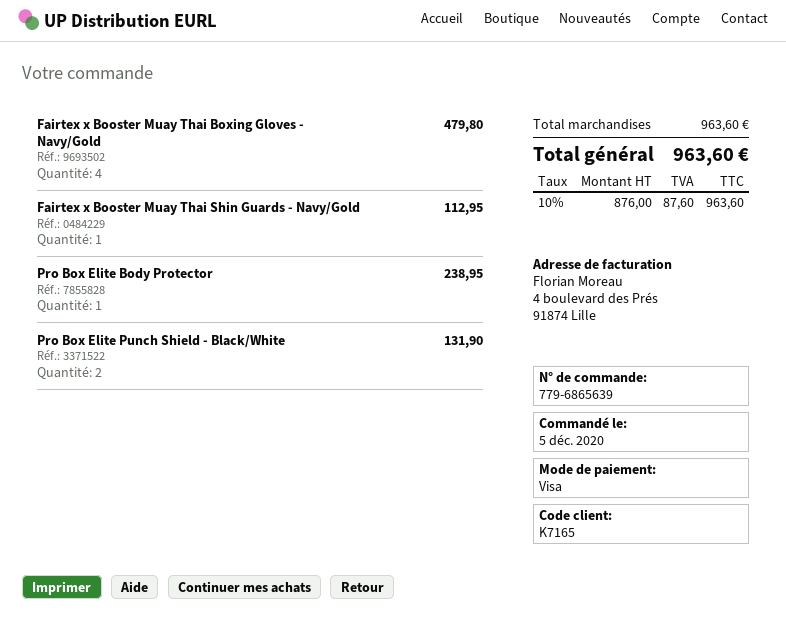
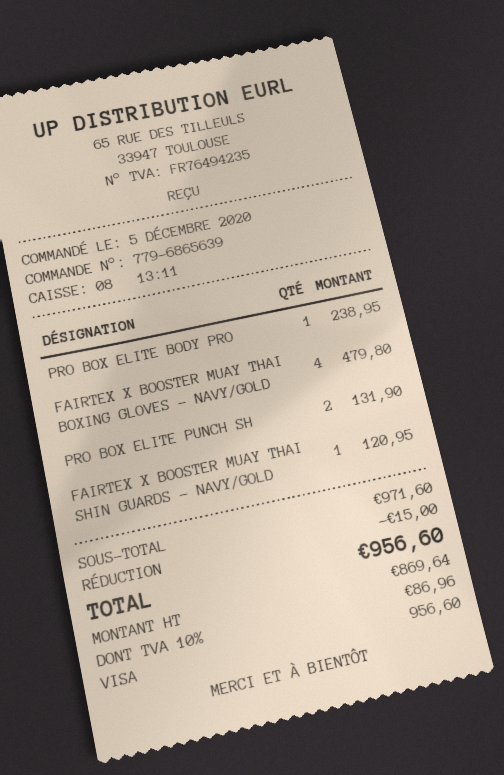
Fairtex x Booster Muay Thai Shin Guards - Navy/Gold: 1 for 112.95 -> 1 for 120.95
subtotal: 963.60 -> 971.60
discount: none -> 15.00
net: 876.00 -> 869.64
tax: 10% = 87.60 -> 10% = 86.96
total: 963.60 -> 956.60

